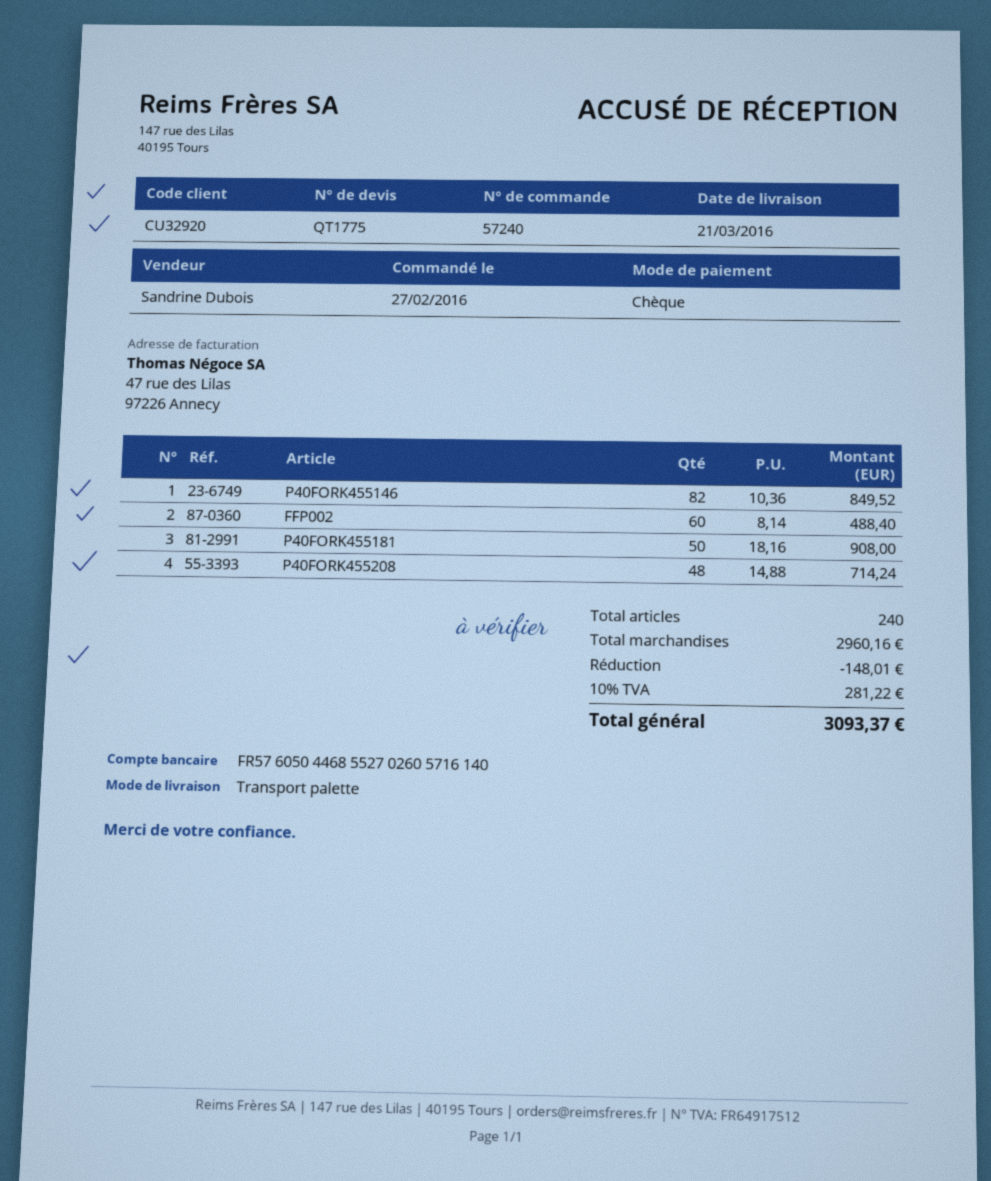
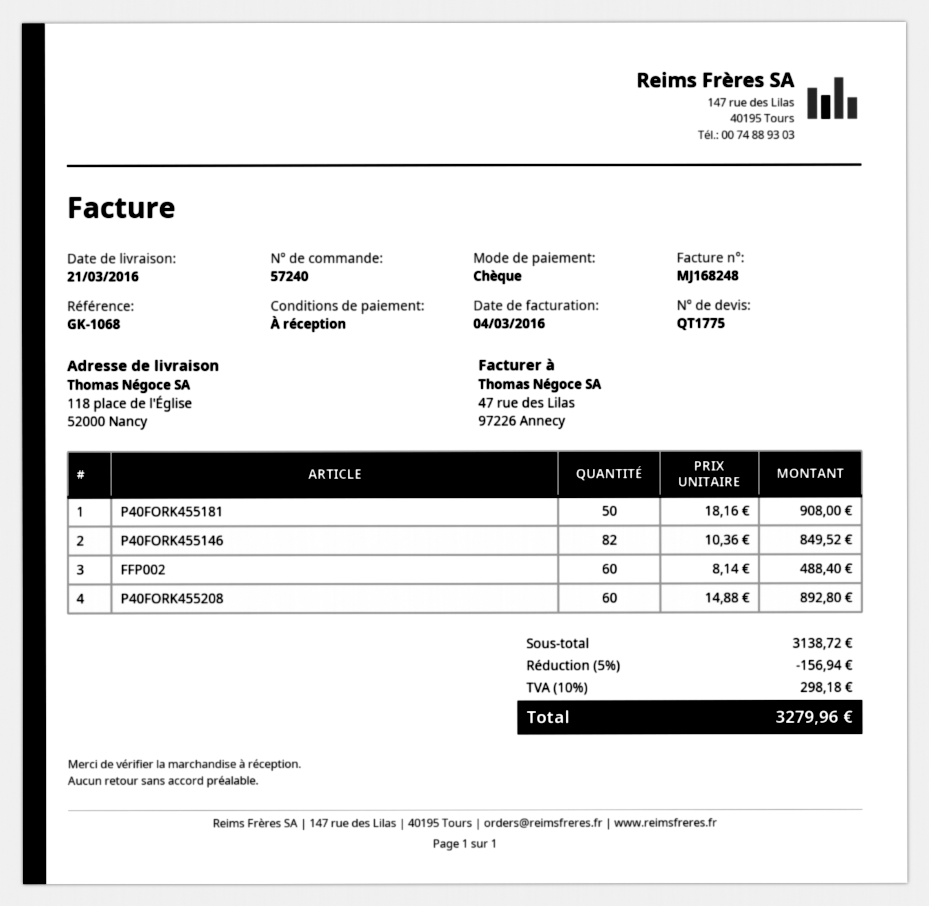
P40FORK455208: 48 x 14.88 = 714.24 -> 60 x 14.88 = 892.80
subtotal: 2960.16 -> 3138.72
discount: 148.01 -> 156.94
tax: 10% = 281.22 -> 10% = 298.18
total: 3093.37 -> 3279.96

